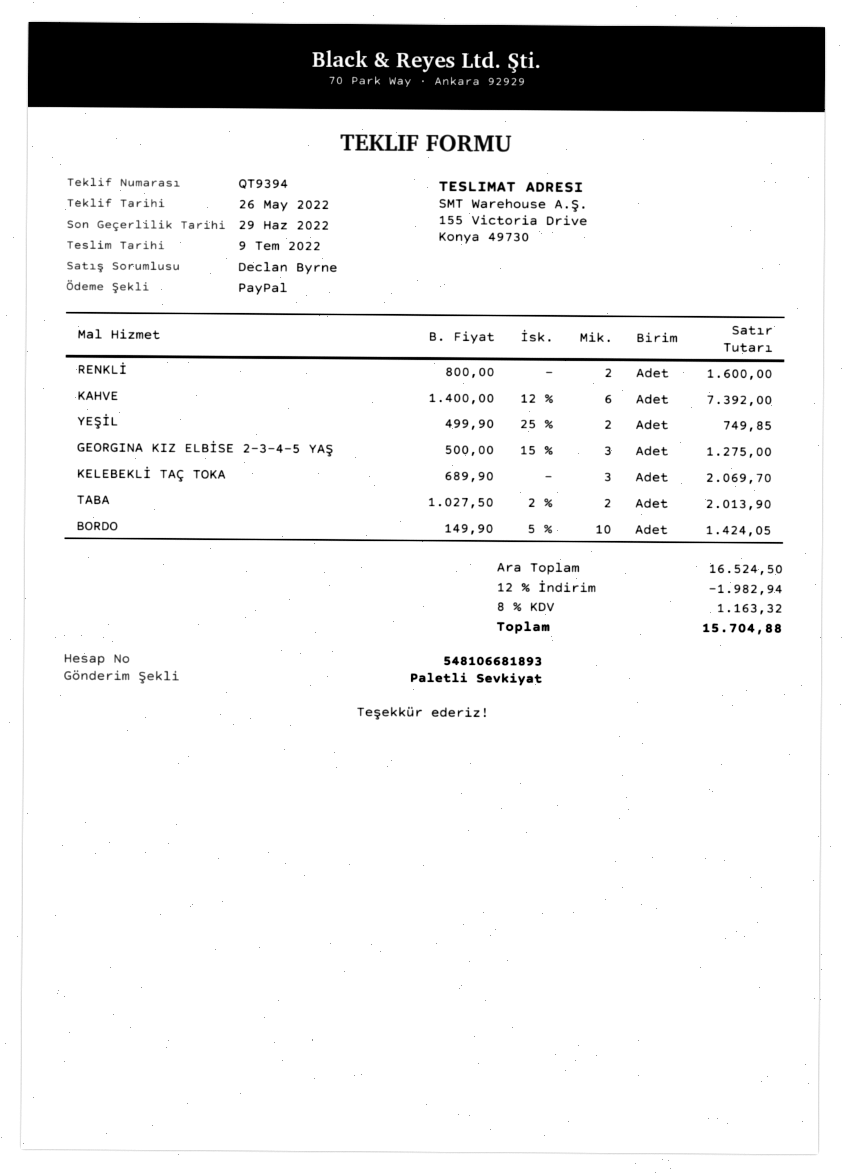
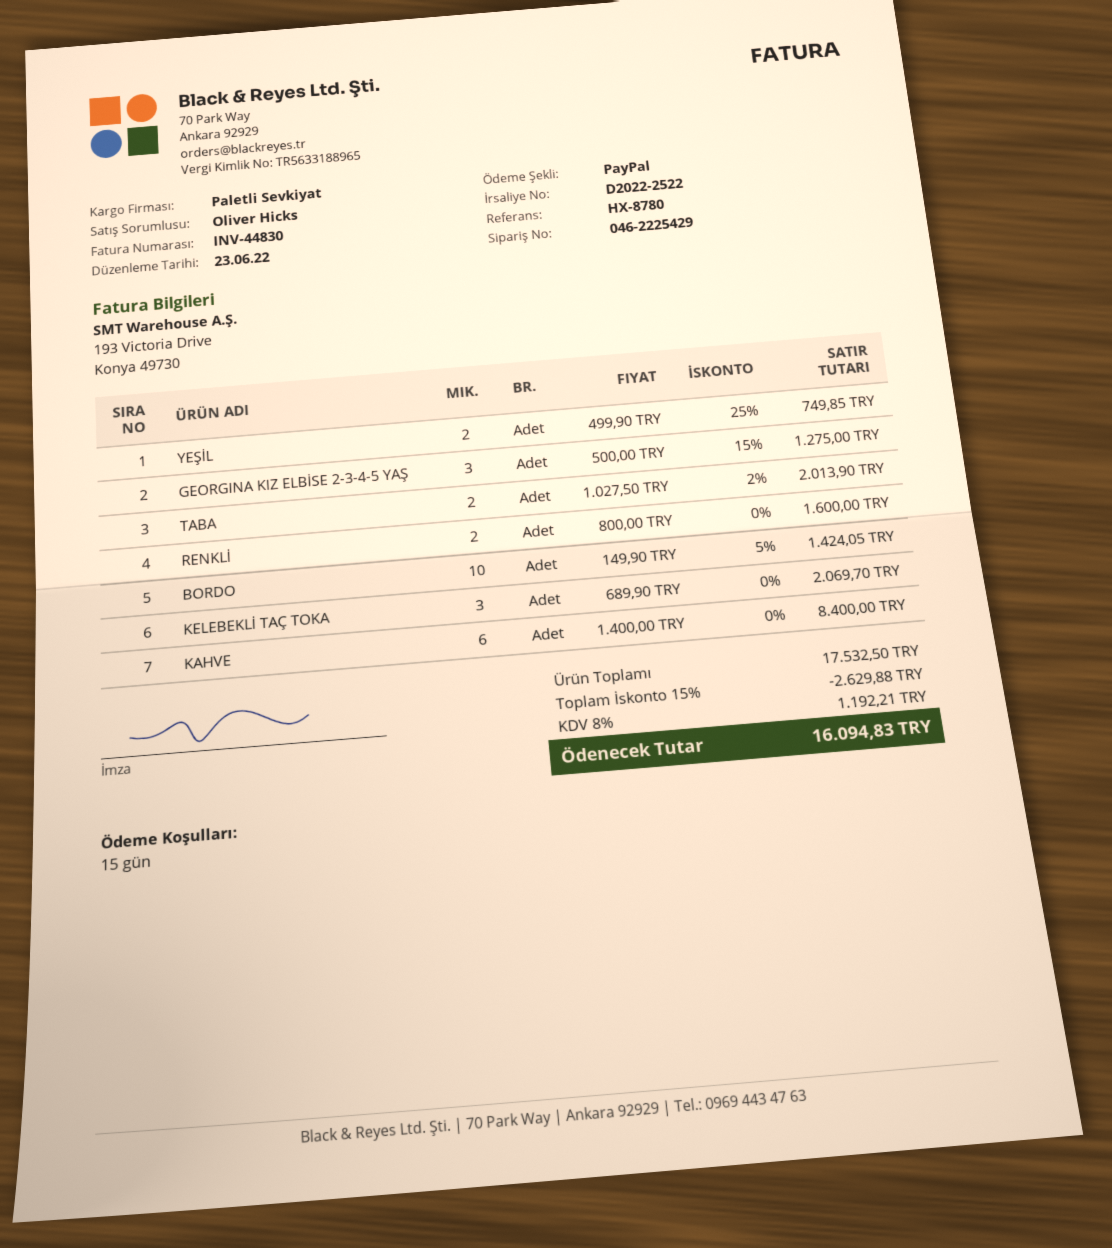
sales rep: Declan Byrne -> Oliver Hicks
KAHVE: 6 x 1400.00 - 12% = 7392.00 -> 6 x 1400.00 = 8400.00
subtotal: 16524.50 -> 17532.50
discount: 12% = 1982.94 -> 15% = 2629.88
tax: 8% = 1163.32 -> 8% = 1192.21
total: 15704.88 -> 16094.83

